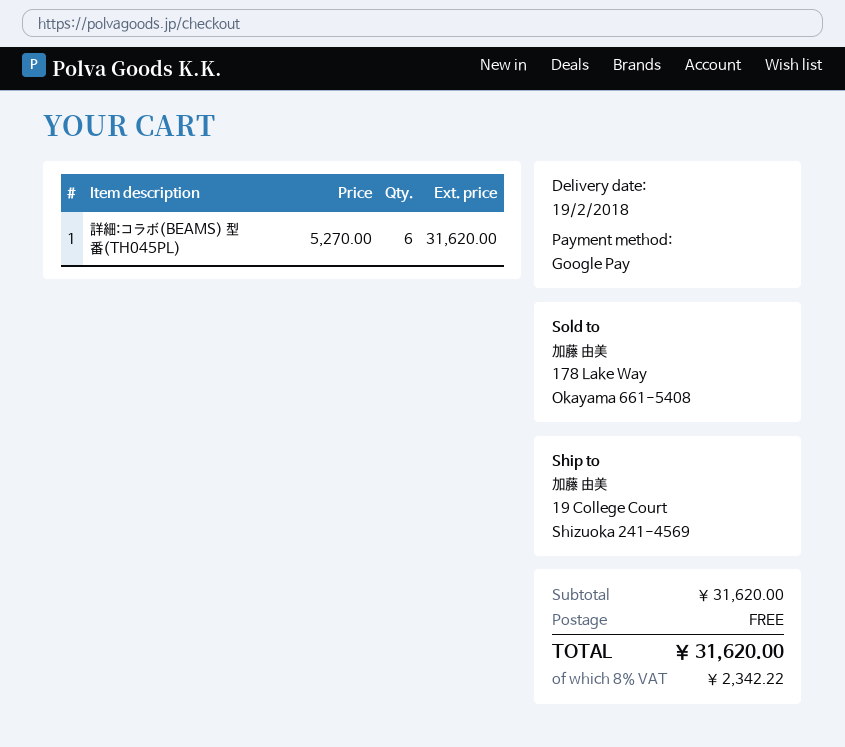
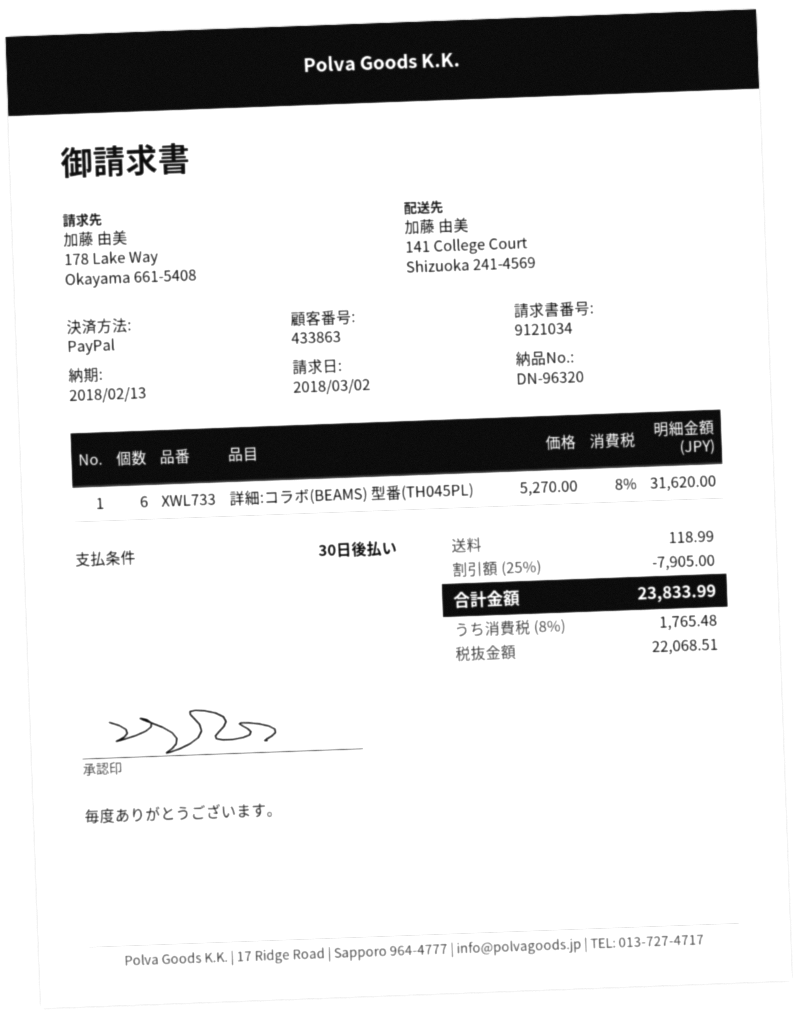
delivery date: 2018-02-19 -> 2018-02-13
payment method: Google Pay -> PayPal
ship to: 19 College Court, Shizuoka 241-4569 -> 141 College Court, Shizuoka 241-4569
discount: none -> 25% = 7905.00
shipping: 0.00 -> 118.99
tax: 8% = 2342.22 -> 8% = 1765.48
total: 31620.00 -> 23833.99

